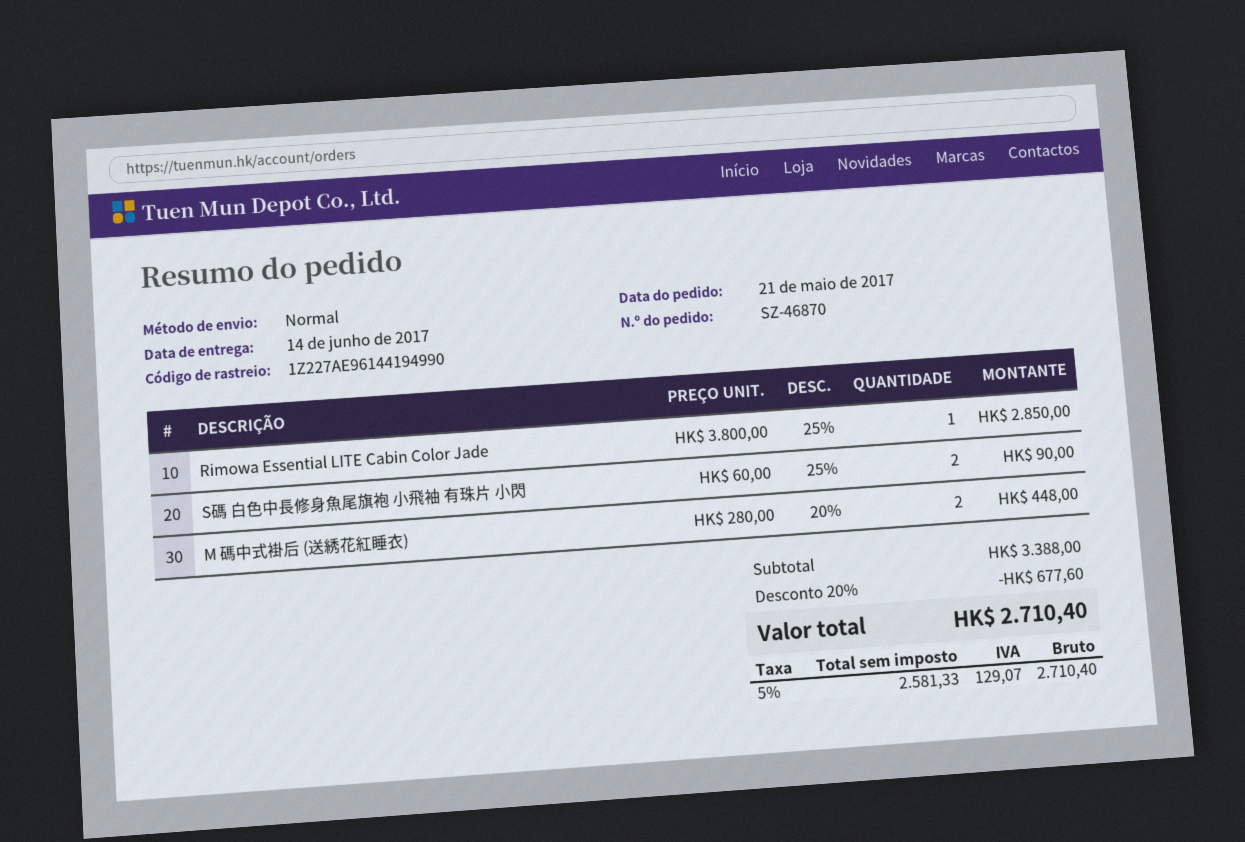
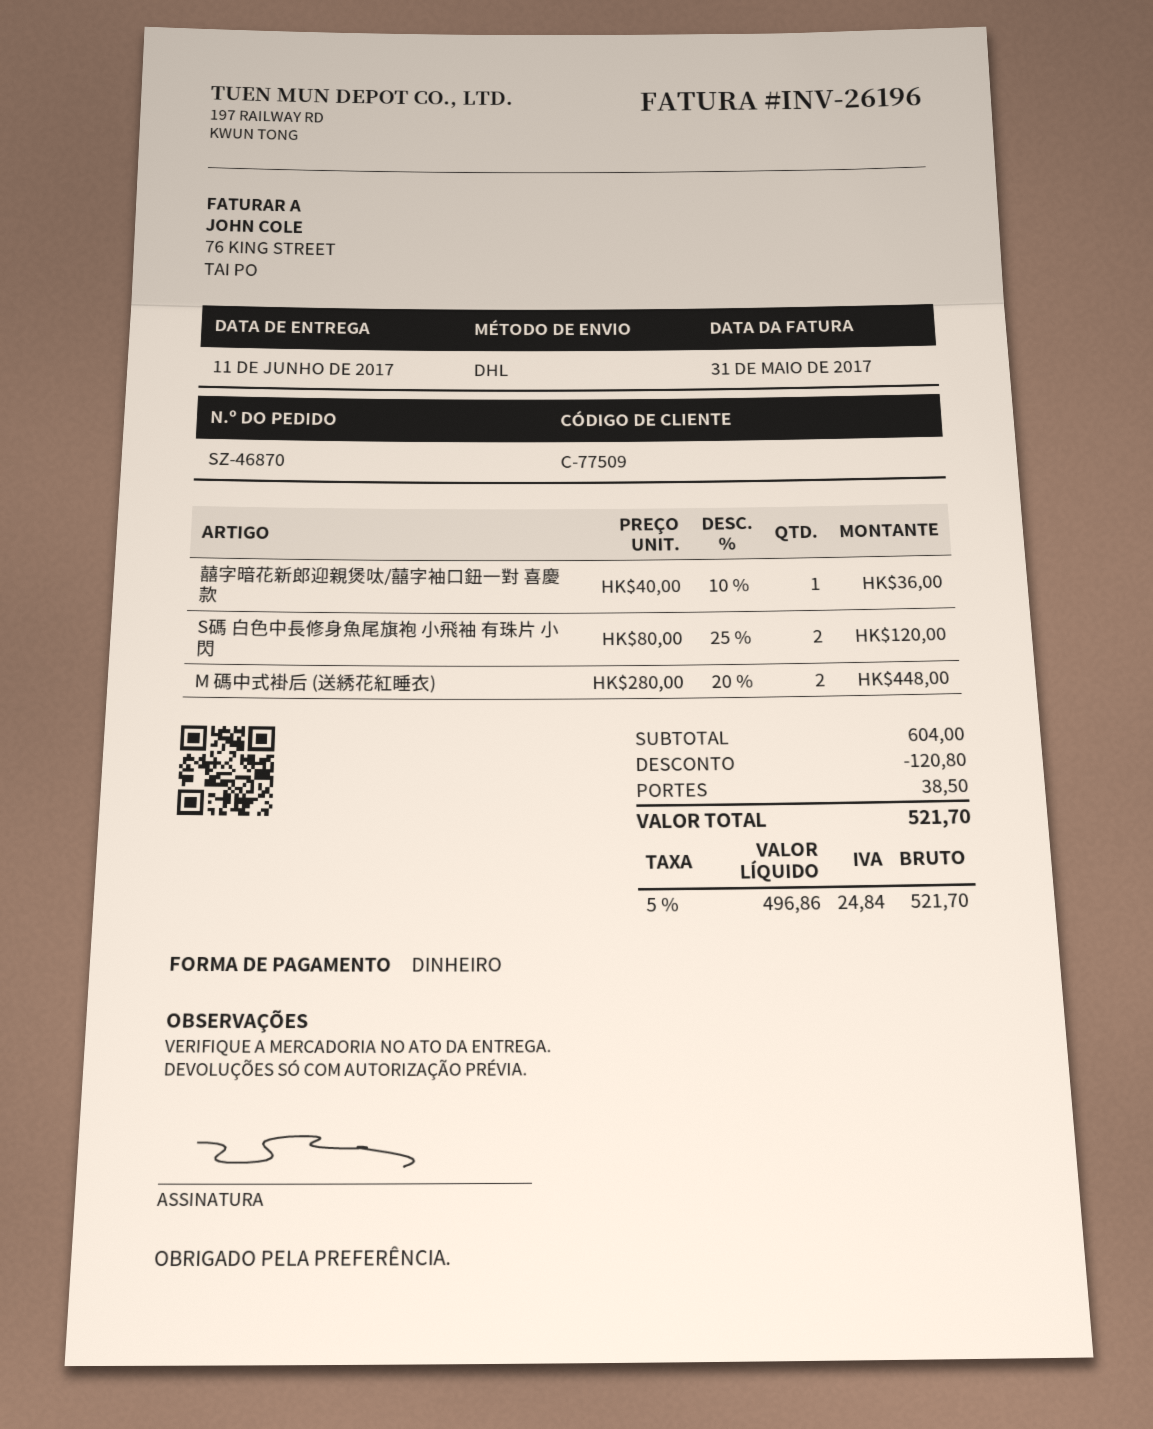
delivery date: 2017-06-14 -> 2017-06-11
shipping method: standard -> DHL
Rimowa Essential LITE Cabin Color Jade: 1 x 3800.00 - 25% = 2850.00 -> none
S碼 白色中長修身魚尾旗袍 小飛袖 有珠片 小閃: 2 x 60.00 - 25% = 90.00 -> 2 x 80.00 - 25% = 120.00
囍字暗花新郎迎親煲呔/囍字袖口鈕一對 喜慶款: none -> 1 x 40.00 - 10% = 36.00
subtotal: 3388.00 -> 604.00
discount: 677.60 -> 120.80
shipping: none -> 38.50
net: 2581.33 -> 496.86
tax: 5% = 129.07 -> 5% = 24.84
total: 2710.40 -> 521.70

